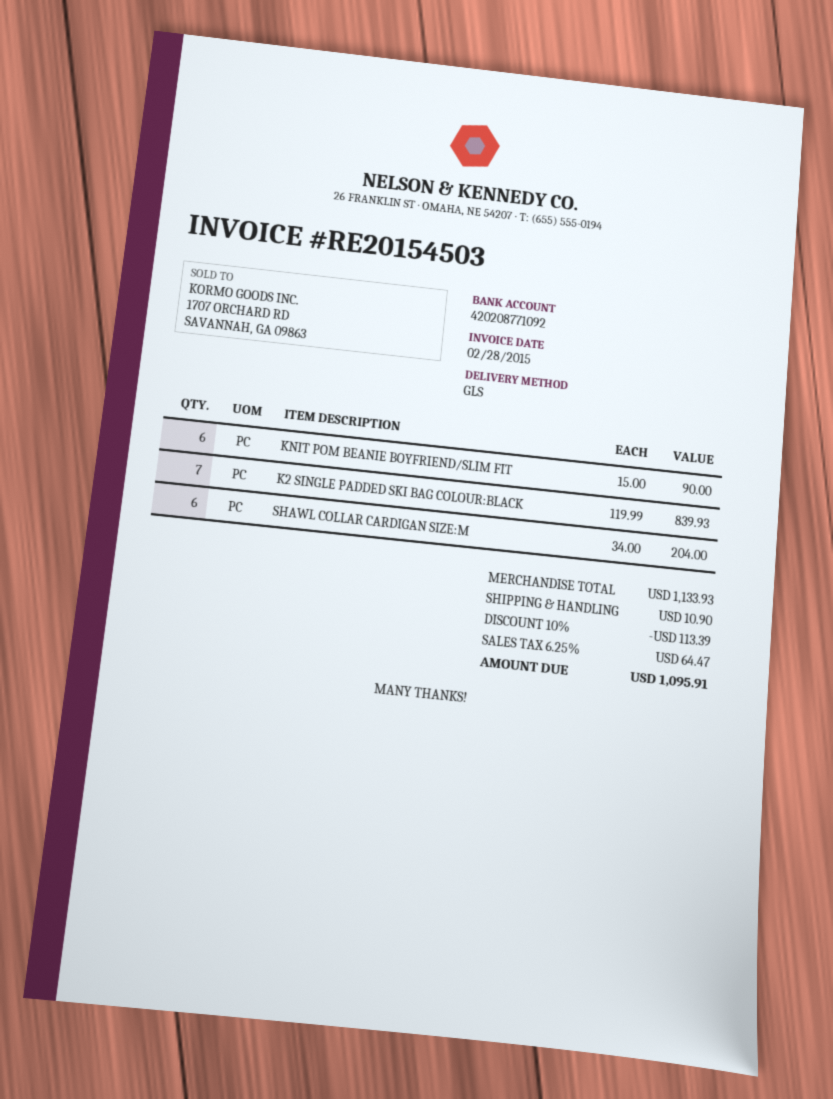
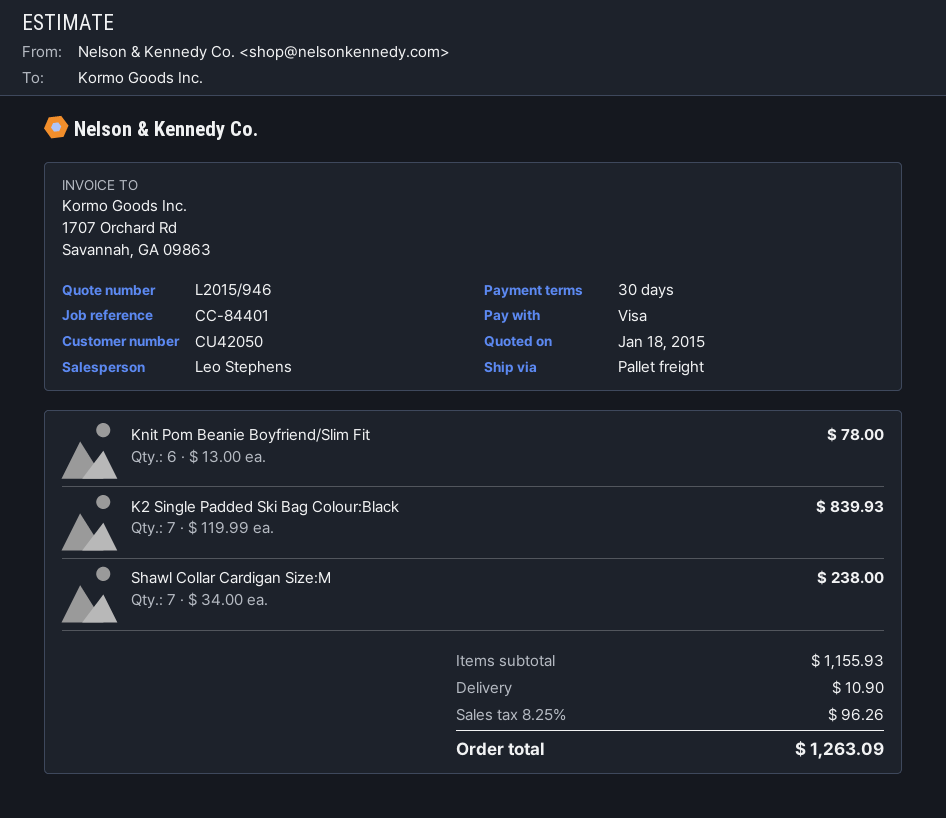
shipping method: GLS -> pallet freight
KNIT POM BEANIE BOYFRIEND/SLIM FIT: 6 x 15.00 = 90.00 -> 6 x 13.00 = 78.00
SHAWL COLLAR CARDIGAN SIZE:M: 6 x 34.00 = 204.00 -> 7 x 34.00 = 238.00
subtotal: 1133.93 -> 1155.93
discount: 10% = 113.39 -> none
tax: 6.25% = 64.47 -> 8.25% = 96.26
total: 1095.91 -> 1263.09

